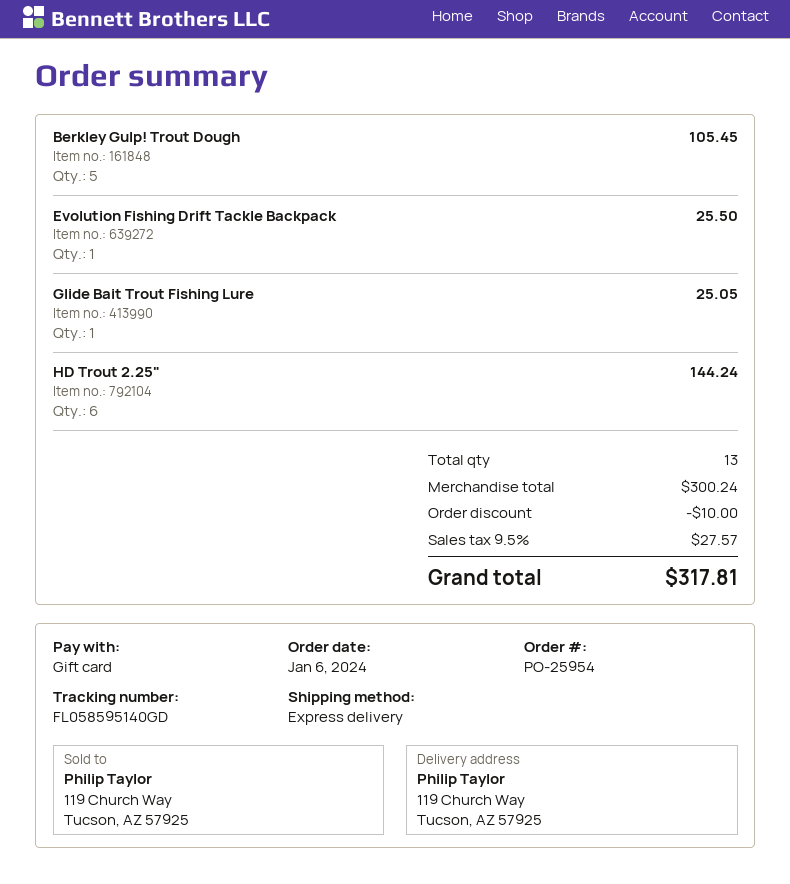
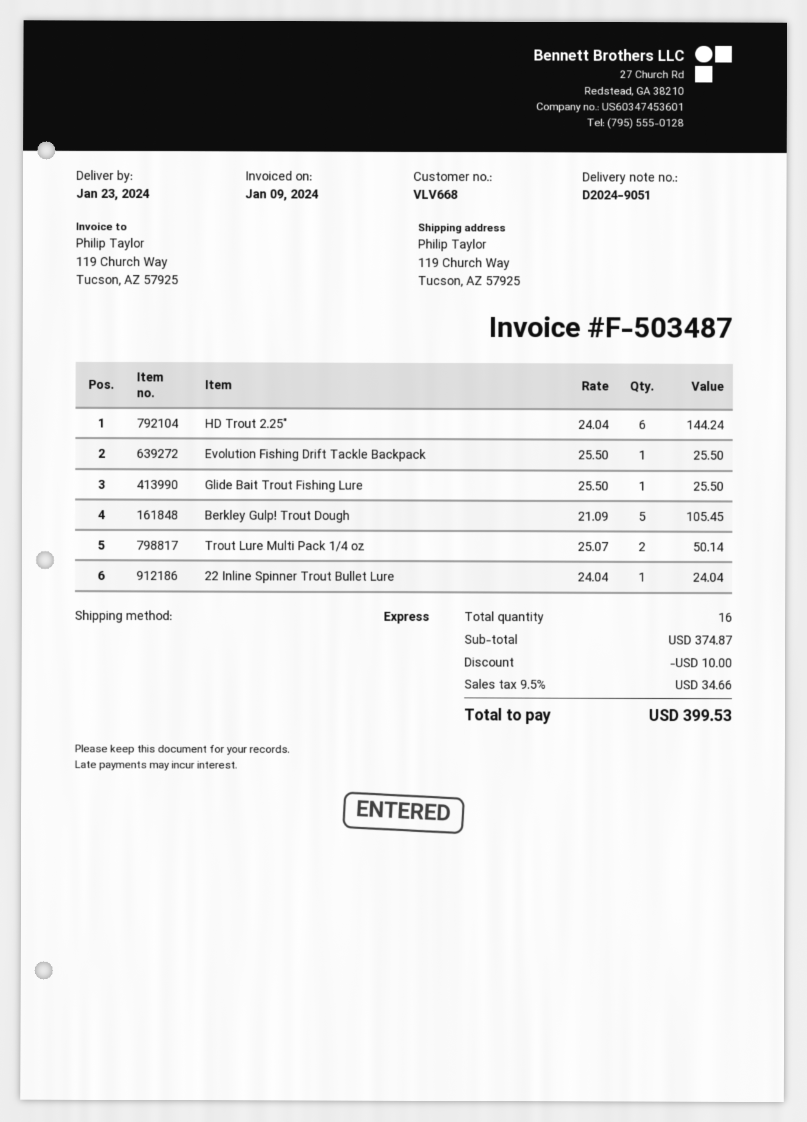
Glide Bait Trout Fishing Lure: 1 for 25.05 -> 1 for 25.50
Trout Lure Multi Pack 1/4 oz: none -> 2 for 50.14
22 Inline Spinner Trout Bullet Lure: none -> 1 for 24.04
total quantity: 13 -> 16
subtotal: 300.24 -> 374.87
tax: 9.5% = 27.57 -> 9.5% = 34.66
total: 317.81 -> 399.53

